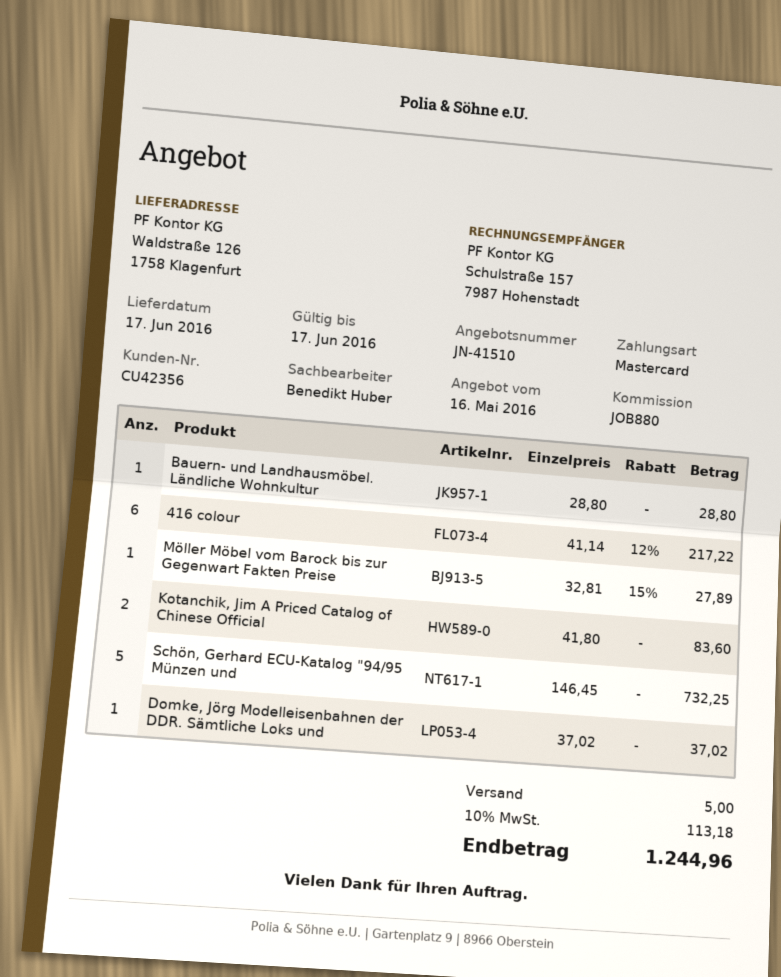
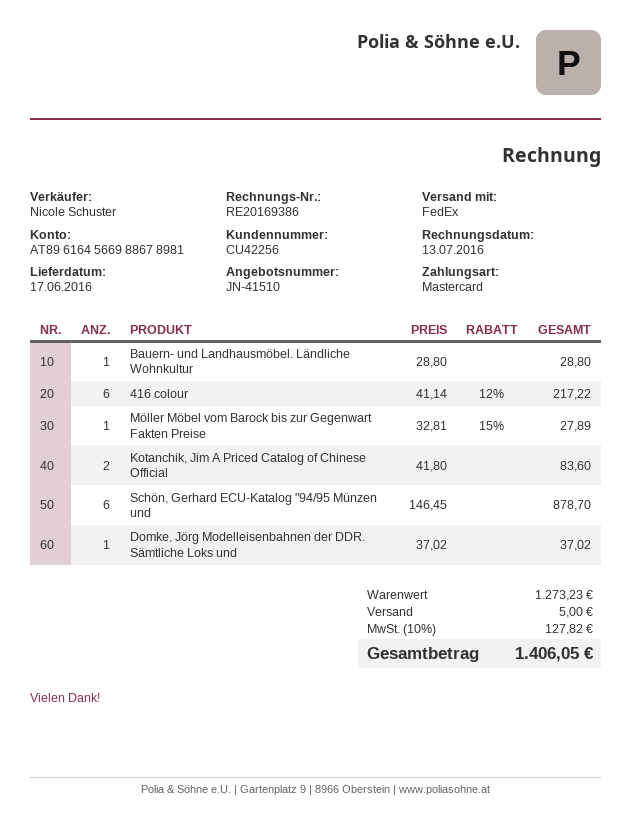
customer number: CU42356 -> CU42256
sales rep: Benedikt Huber -> Nicole Schuster
Schön, Gerhard ECU-Katalog "94/95 Münzen und: 5 x 146.45 = 732.25 -> 6 x 146.45 = 878.70
tax: 10% = 113.18 -> 10% = 127.82
total: 1244.96 -> 1406.05

